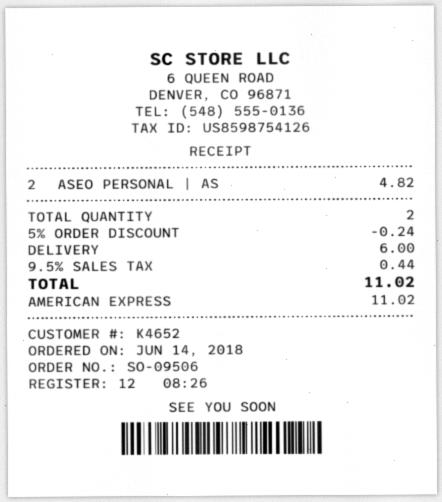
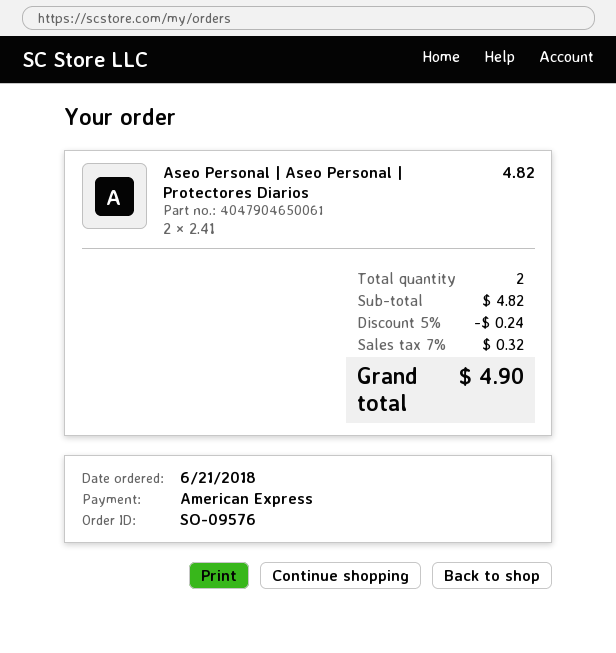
order number: SO-09506 -> SO-09576
order date: 2018-06-14 -> 2018-06-21
shipping: 6.00 -> none
tax: 9.5% = 0.44 -> 7% = 0.32
total: 11.02 -> 4.90

